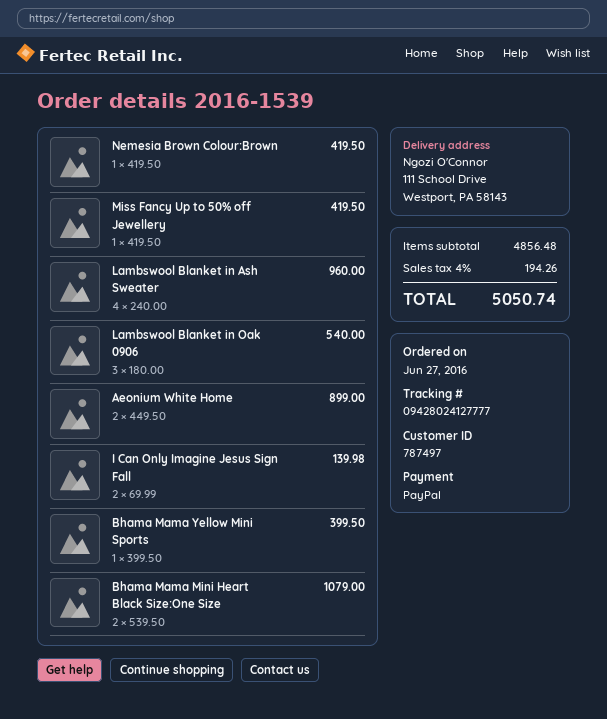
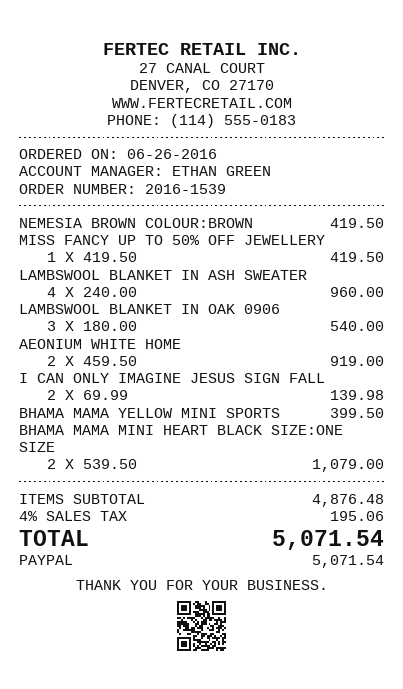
order date: 2016-06-27 -> 2016-06-26
Aeonium White Home: 2 x 449.50 = 899.00 -> 2 x 459.50 = 919.00
subtotal: 4856.48 -> 4876.48
tax: 4% = 194.26 -> 4% = 195.06
total: 5050.74 -> 5071.54

